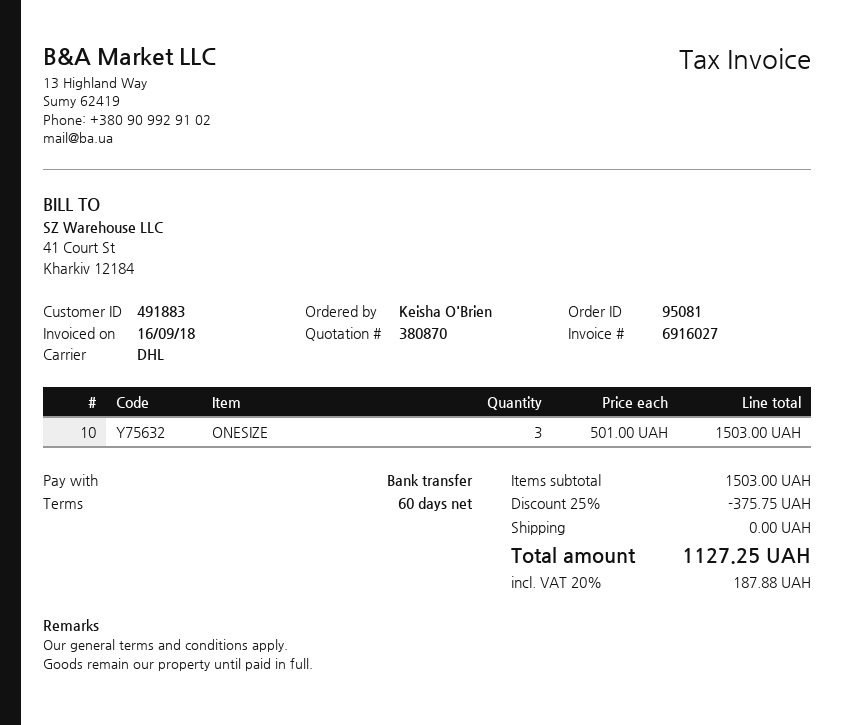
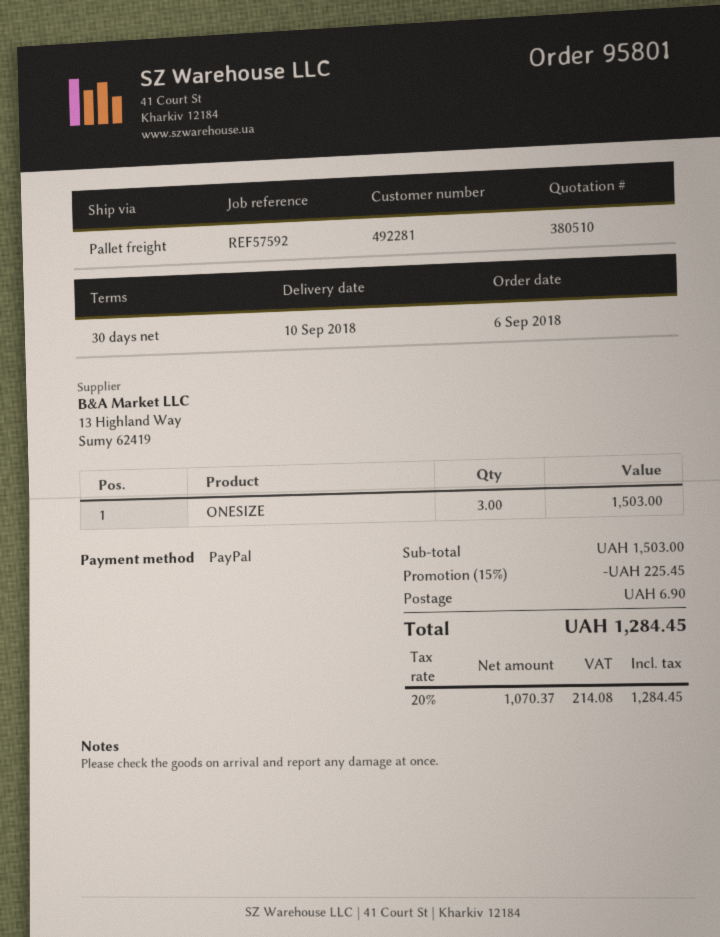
quote number: 380870 -> 380510
order number: 95081 -> 95801
payment terms: 60 days -> 30 days
customer number: 491883 -> 492281
payment method: bank transfer -> PayPal
shipping method: DHL -> pallet freight
discount: 25% = 375.75 -> 15% = 225.45
shipping: 0.00 -> 6.90
tax: 20% = 187.88 -> 20% = 214.08
total: 1127.25 -> 1284.45

